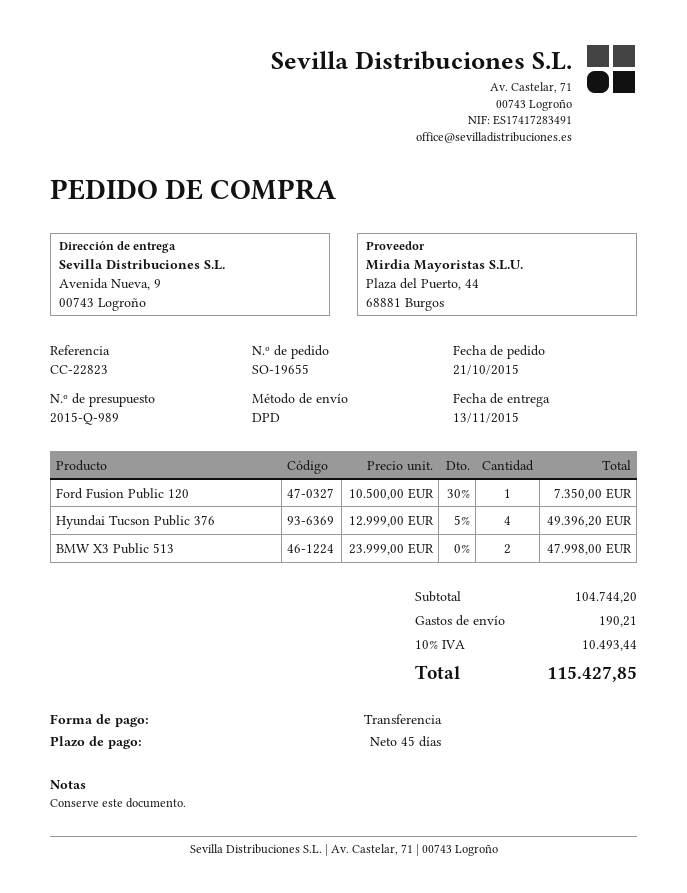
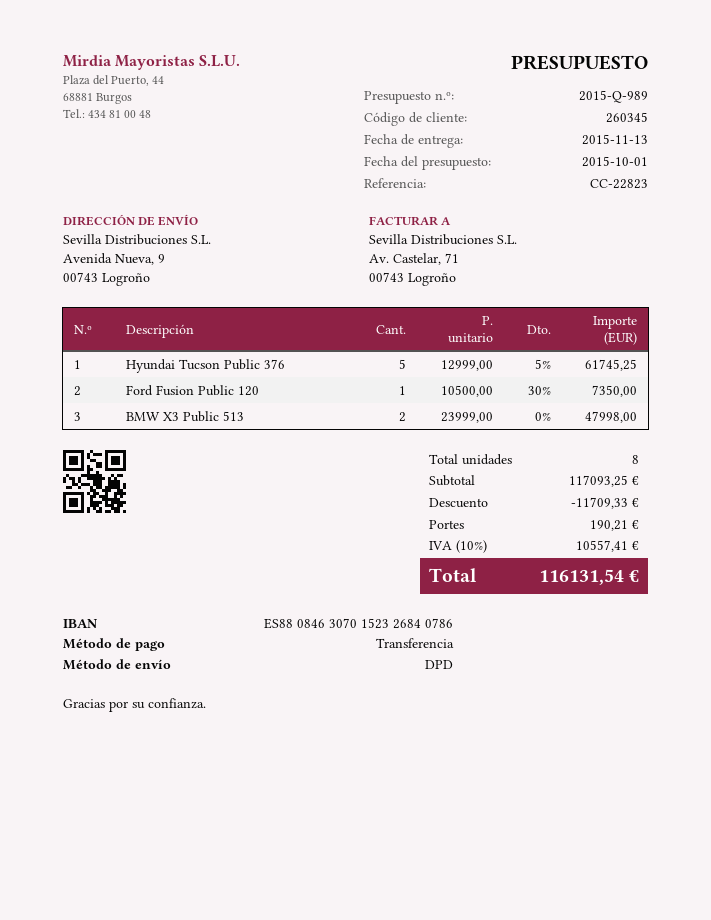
Hyundai Tucson Public 376: 4 x 12999.00 - 5% = 49396.20 -> 5 x 12999.00 - 5% = 61745.25
subtotal: 104744.20 -> 117093.25
discount: none -> 11709.33
tax: 10% = 10493.44 -> 10% = 10557.41
total: 115427.85 -> 116131.54

